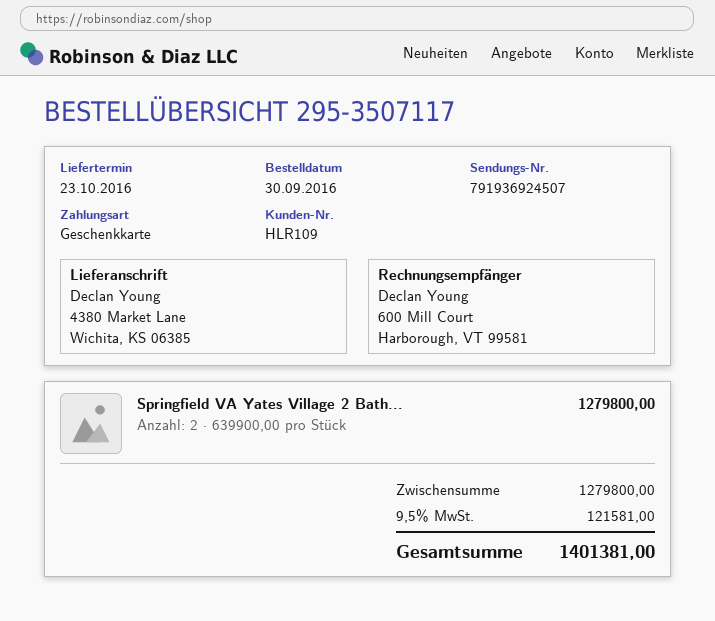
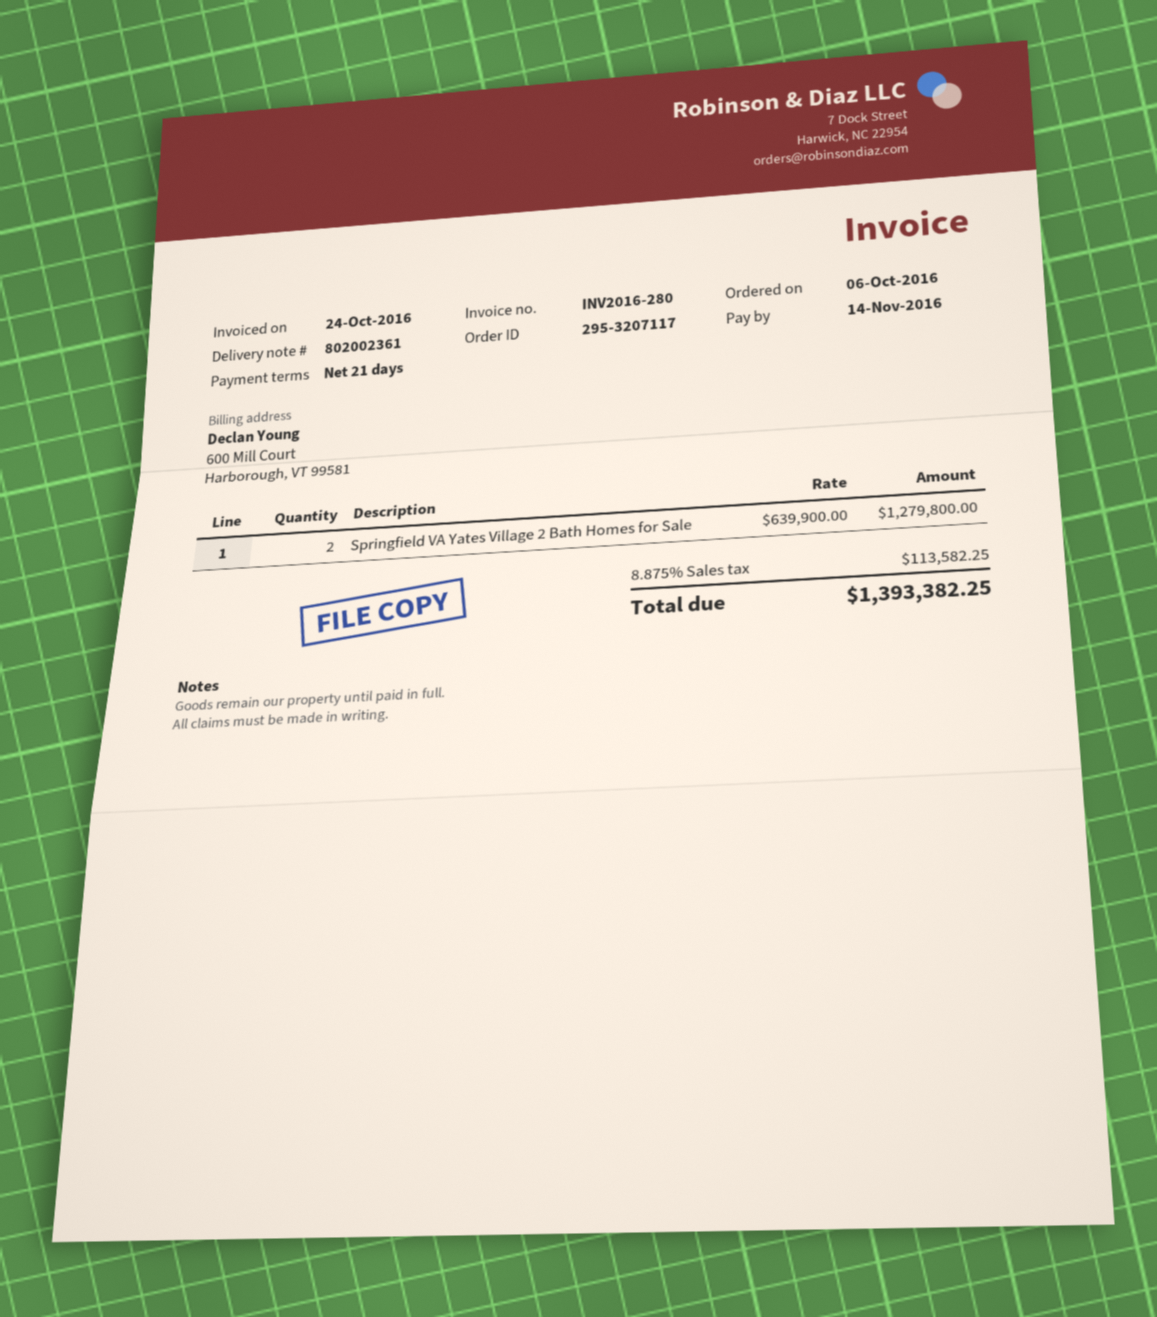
order number: 295-3507117 -> 295-3207117
order date: 2016-09-30 -> 2016-10-06
tax: 9.5% = 121581.00 -> 8.875% = 113582.25
total: 1401381.00 -> 1393382.25

